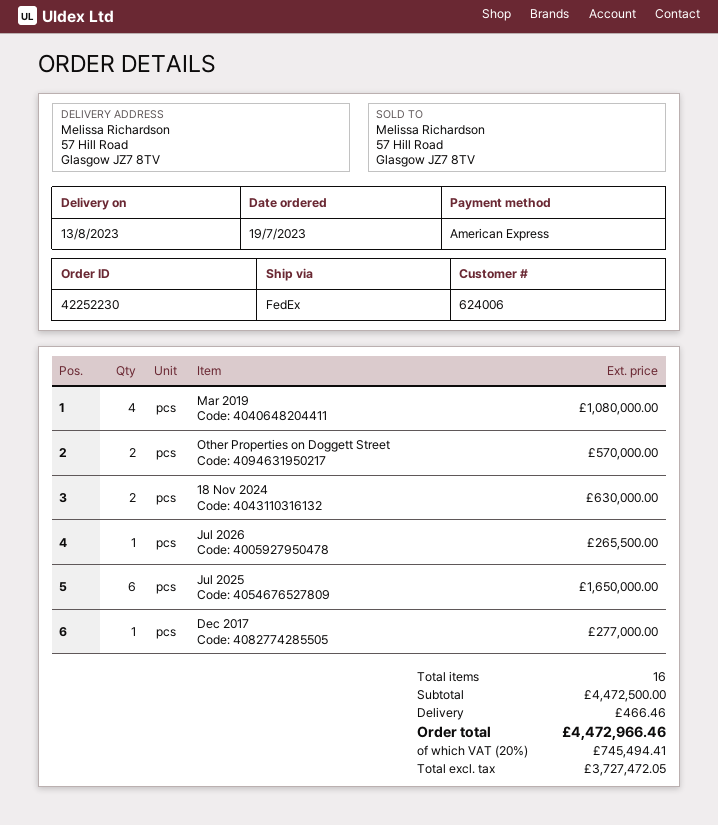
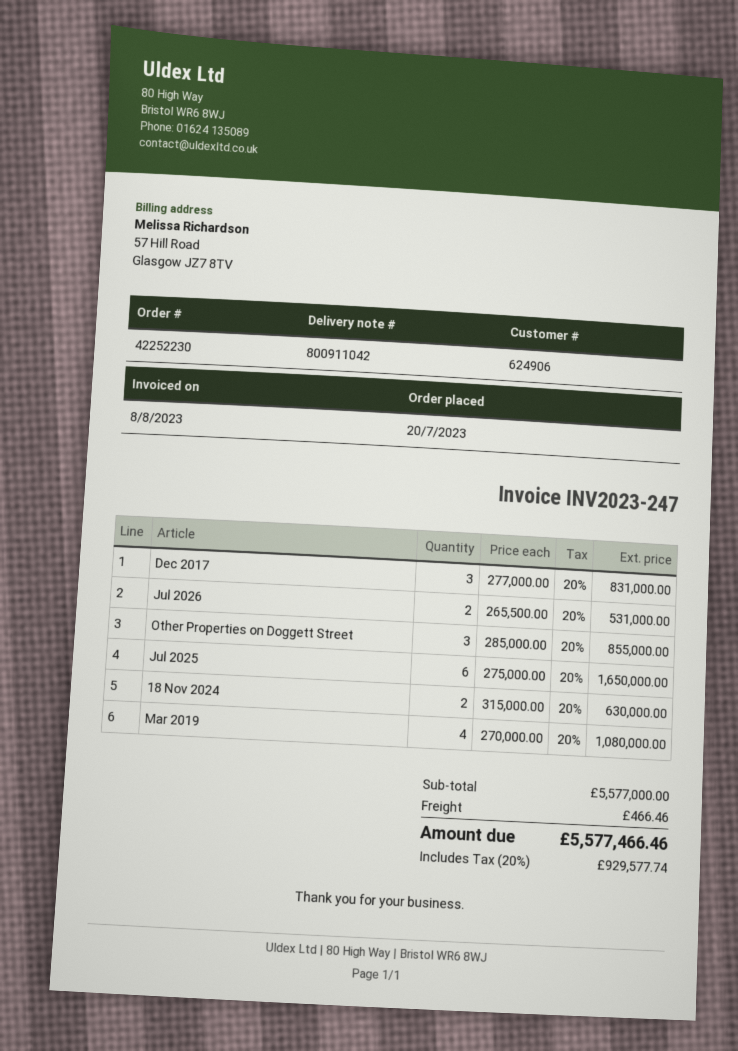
order date: 2023-07-19 -> 2023-07-20
customer number: 624006 -> 624906
Other Properties on Doggett Street: 2 for 570000.00 -> 3 for 855000.00
Jul 2026: 1 for 265500.00 -> 2 for 531000.00
Dec 2017: 1 for 277000.00 -> 3 for 831000.00
subtotal: 4472500.00 -> 5577000.00
tax: 20% = 745494.41 -> 20% = 929577.74
total: 4472966.46 -> 5577466.46

